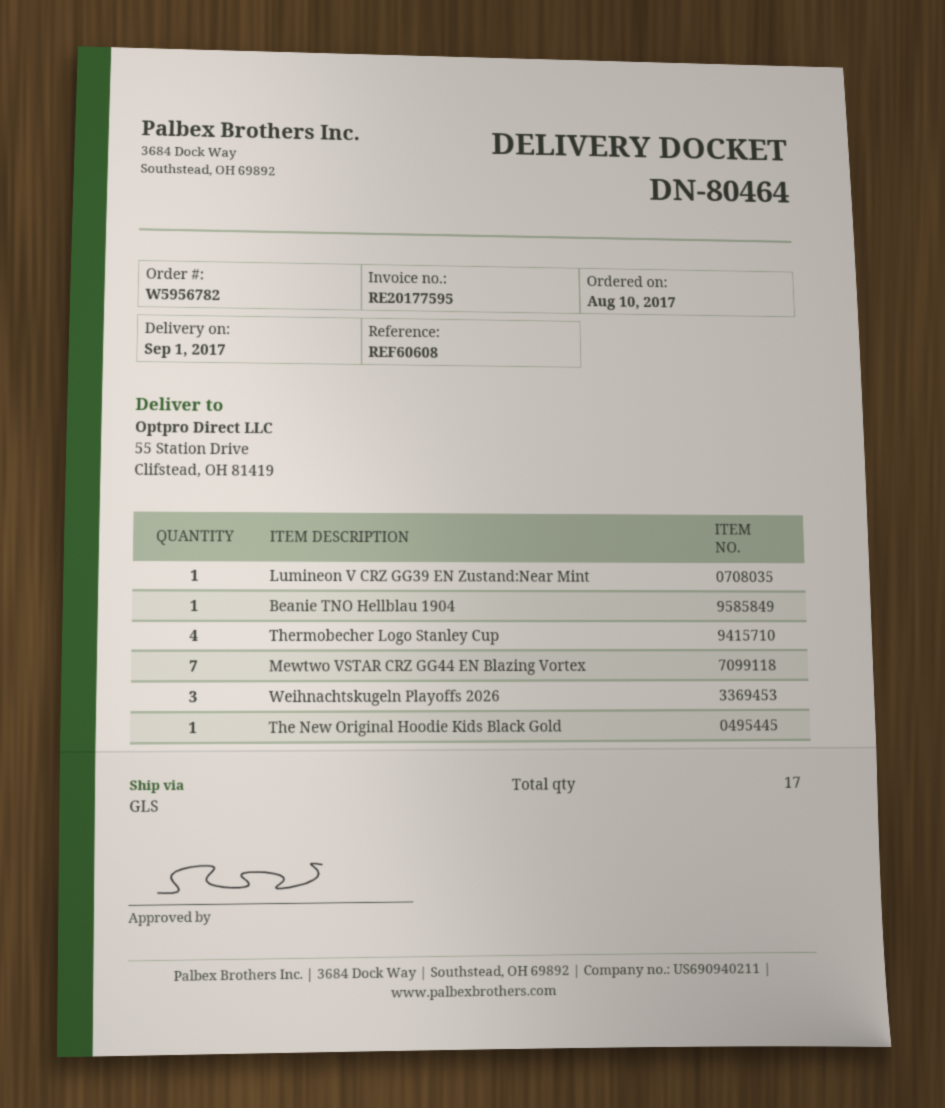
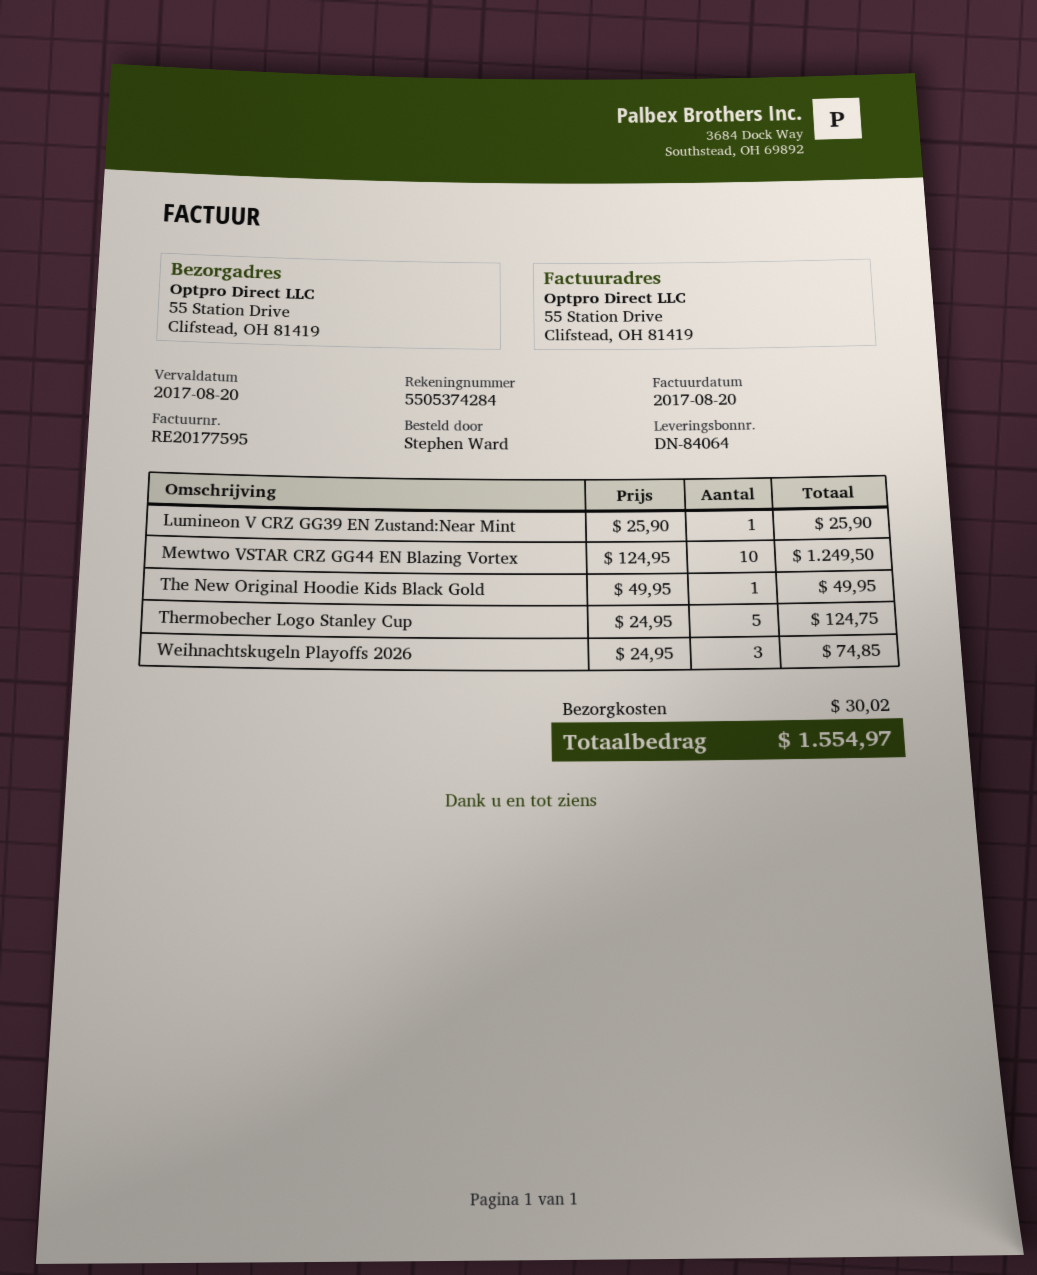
delivery note number: DN-80464 -> DN-84064
Beanie TNO Hellblau 1904: 1 -> none
Thermobecher Logo Stanley Cup: 4 -> 5
Mewtwo VSTAR CRZ GG44 EN Blazing Vortex: 7 -> 10

